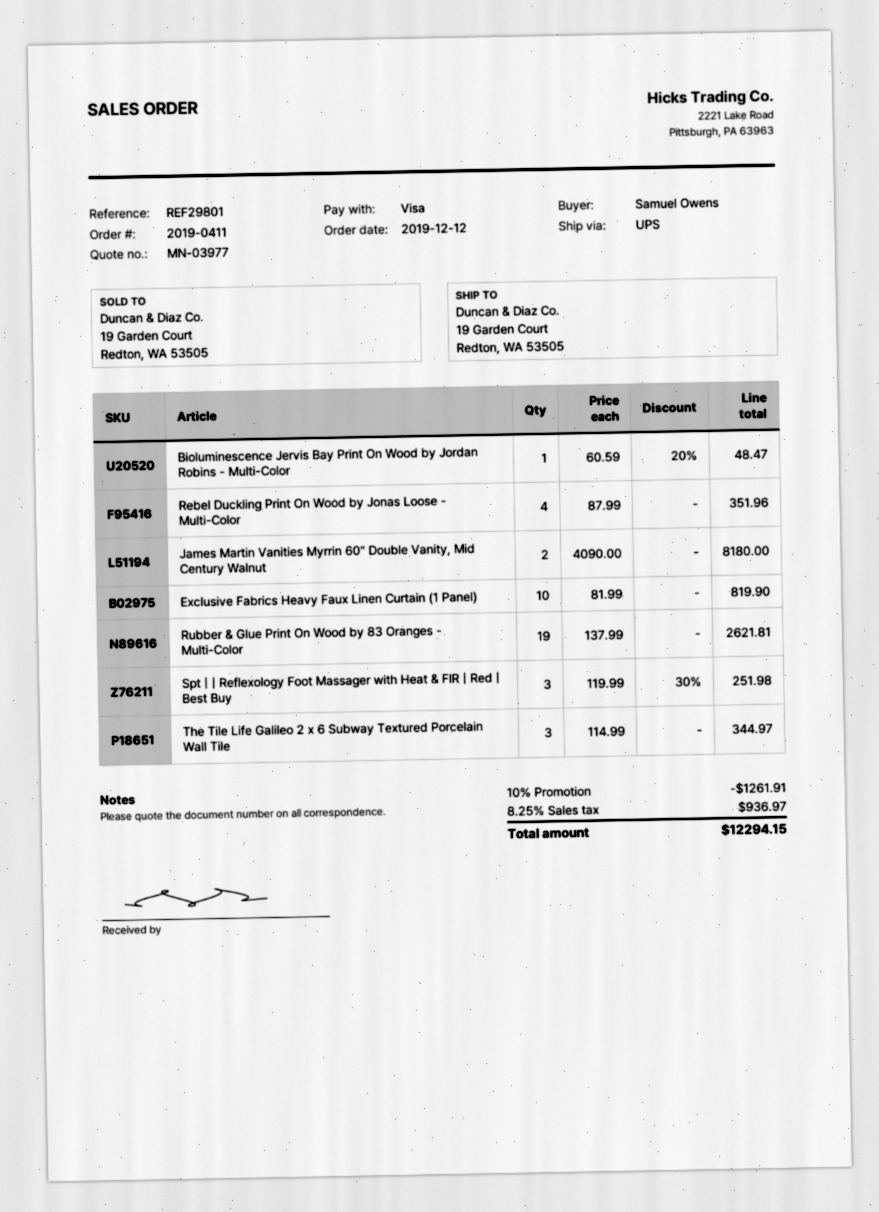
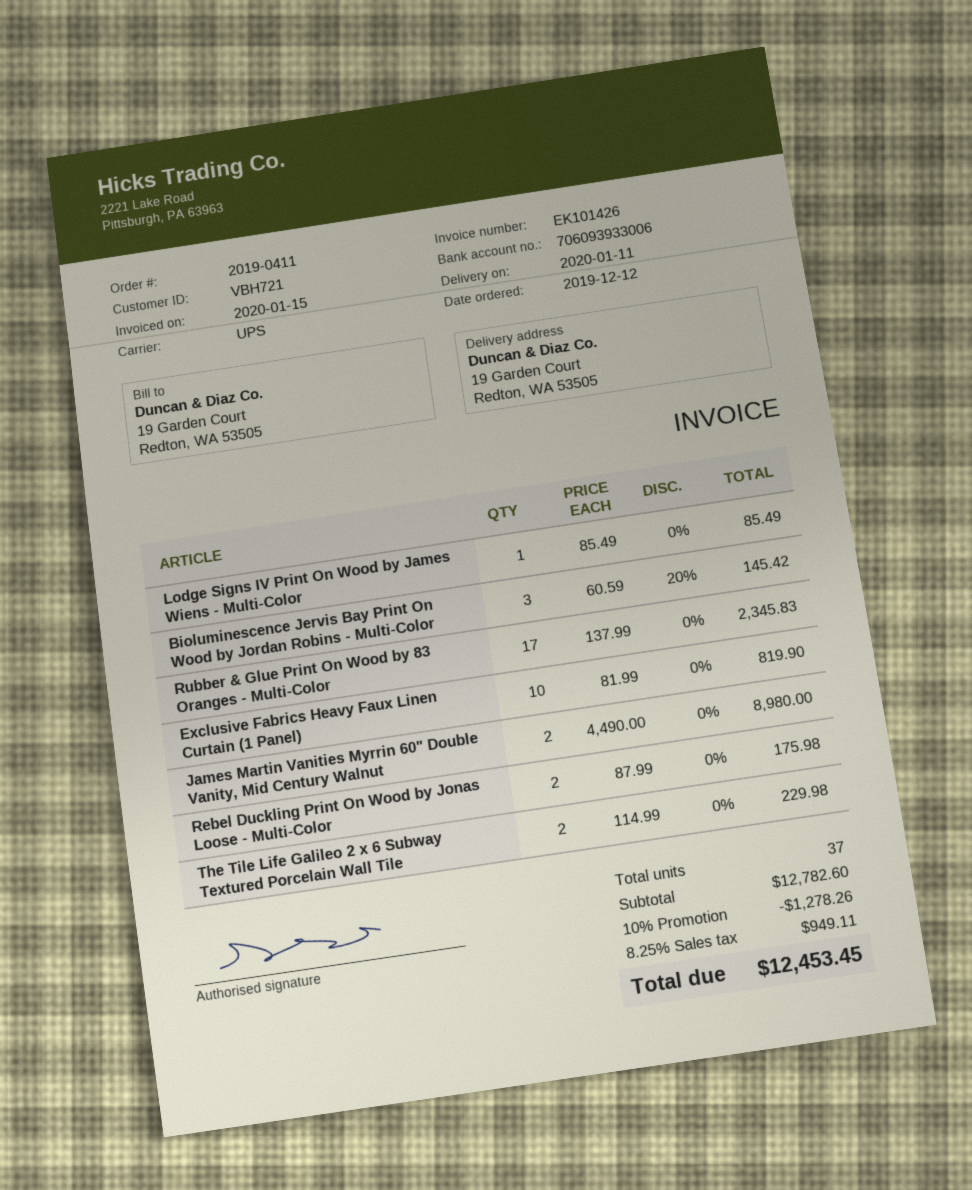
Bioluminescence Jervis Bay Print On Wood by Jordan Robins - Multi-Color: 1 x 60.59 - 20% = 48.47 -> 3 x 60.59 - 20% = 145.42
Rebel Duckling Print On Wood by Jonas Loose - Multi-Color: 4 x 87.99 = 351.96 -> 2 x 87.99 = 175.98
James Martin Vanities Myrrin 60" Double Vanity, Mid Century Walnut: 2 x 4090.00 = 8180.00 -> 2 x 4490.00 = 8980.00
Rubber & Glue Print On Wood by 83 Oranges - Multi-Color: 19 x 137.99 = 2621.81 -> 17 x 137.99 = 2345.83
Spt | | Reflexology Foot Massager with Heat & FIR | Red | Best Buy: 3 x 119.99 - 30% = 251.98 -> none
The Tile Life Galileo 2 x 6 Subway Textured Porcelain Wall Tile: 3 x 114.99 = 344.97 -> 2 x 114.99 = 229.98
Lodge Signs IV Print On Wood by James Wiens - Multi-Color: none -> 1 x 85.49 = 85.49
discount: 10% = 1261.91 -> 10% = 1278.26
tax: 8.25% = 936.97 -> 8.25% = 949.11
total: 12294.15 -> 12453.45

